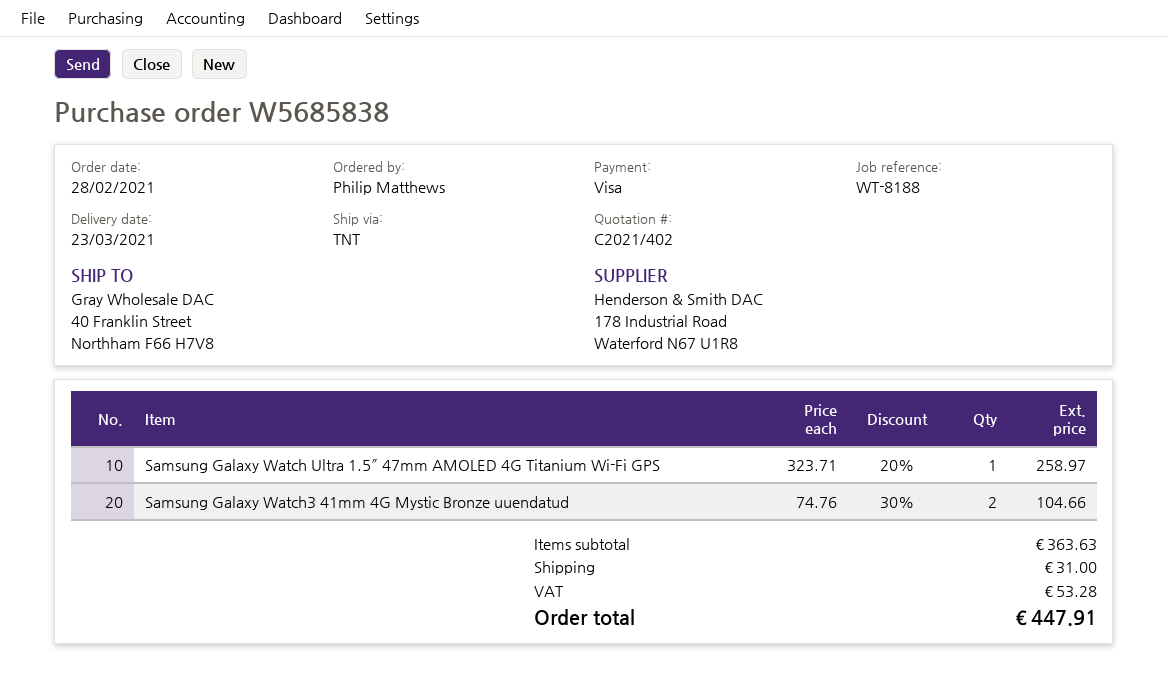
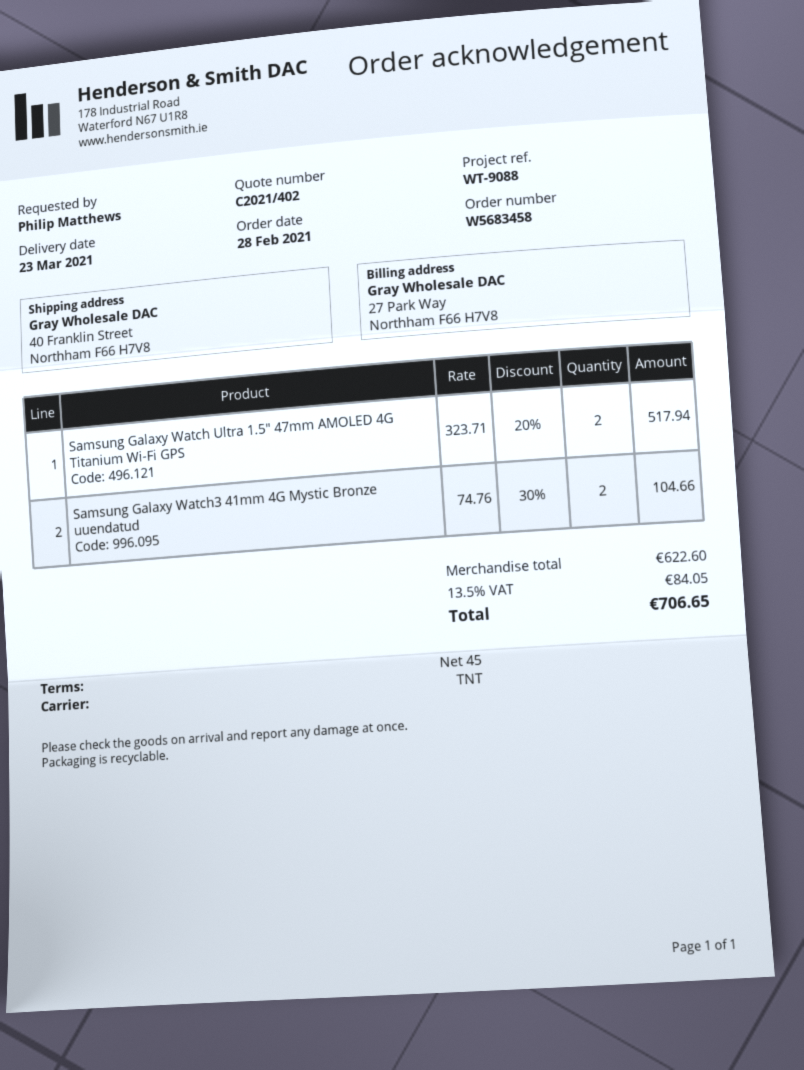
order number: W5685838 -> W5683458
reference: WT-8188 -> WT-9088
Samsung Galaxy Watch Ultra 1.5″ 47mm AMOLED 4G Titanium Wi-Fi GPS: 1 x 323.71 - 20% = 258.97 -> 2 x 323.71 - 20% = 517.94
subtotal: 363.63 -> 622.60
shipping: 31.00 -> none
tax: 53.28 -> 84.05
total: 447.91 -> 706.65

